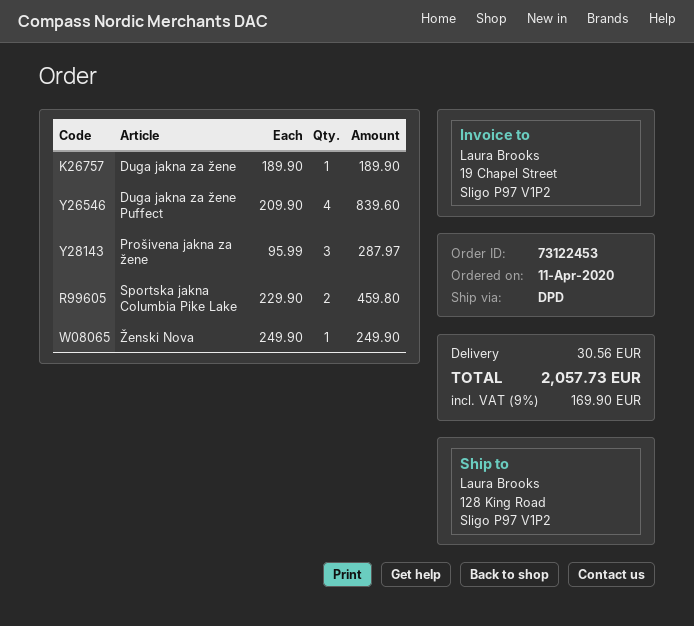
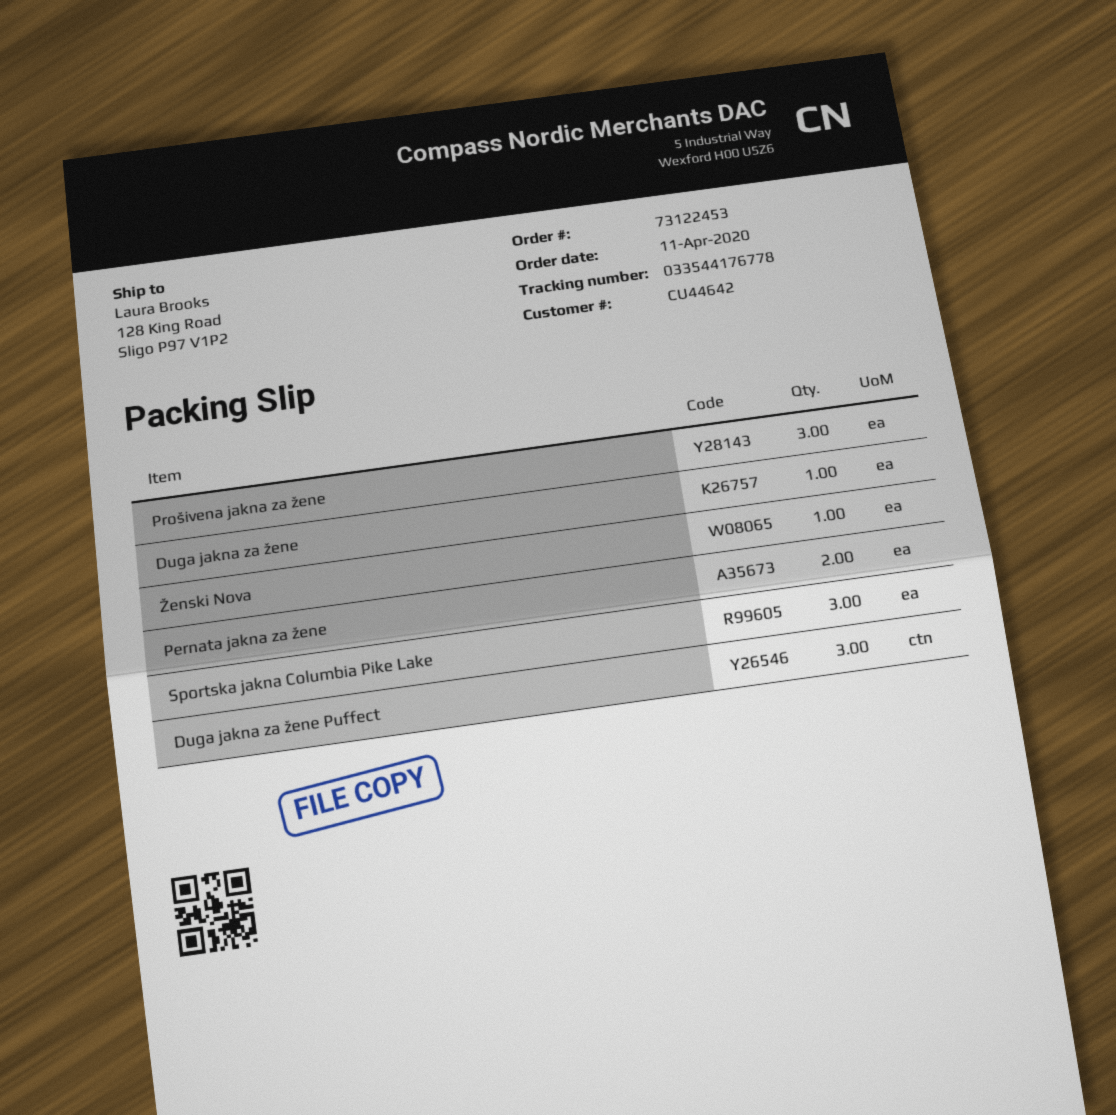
Duga jakna za žene Puffect: 4 -> 3
Sportska jakna Columbia Pike Lake: 2 -> 3
Pernata jakna za žene: none -> 2

